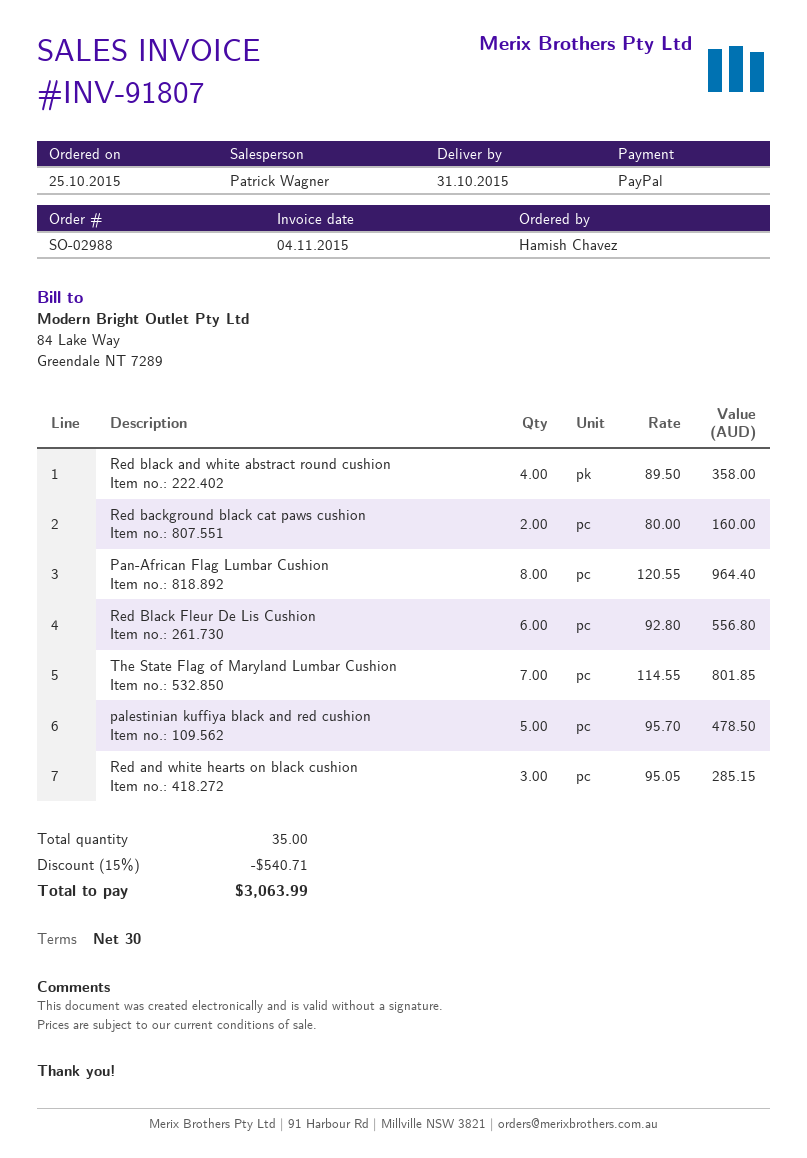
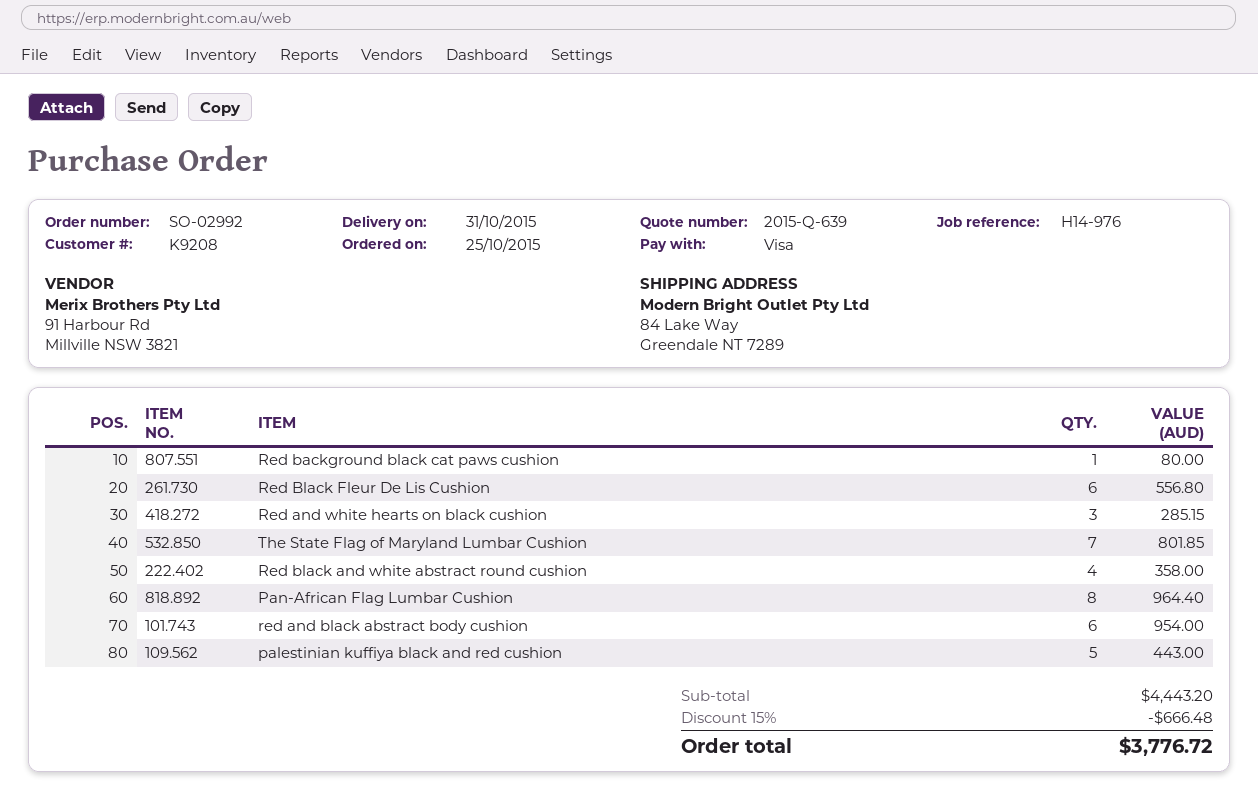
order number: SO-02988 -> SO-02992
payment method: PayPal -> Visa
Red background black cat paws cushion: 2 for 160.00 -> 1 for 80.00
palestinian kuffiya black and red cushion: 5 for 478.50 -> 5 for 443.00
red and black abstract body cushion: none -> 6 for 954.00
discount: 15% = 540.71 -> 15% = 666.48
total: 3063.99 -> 3776.72

